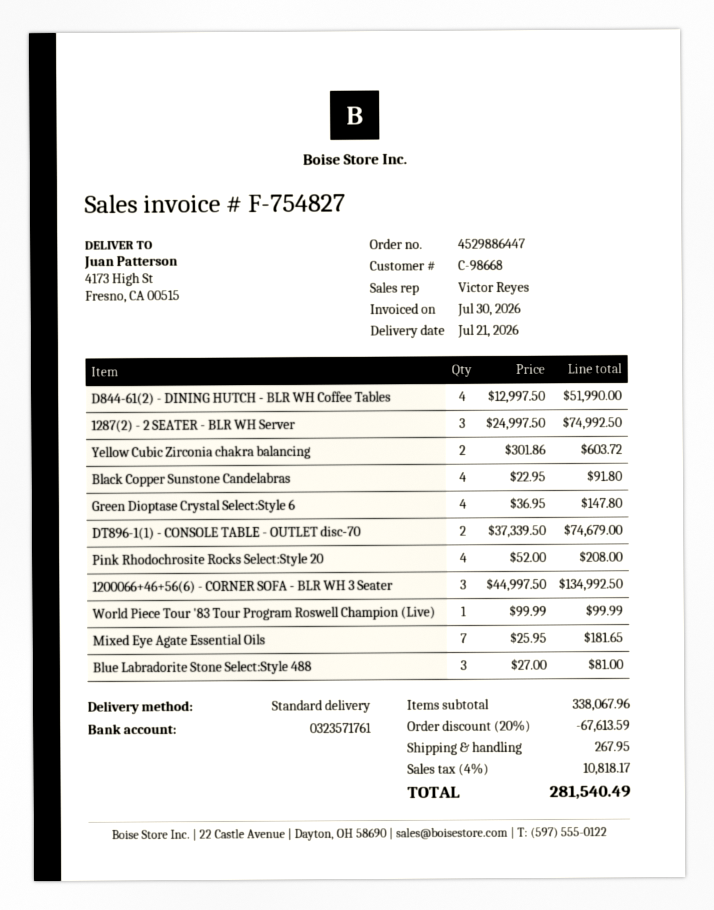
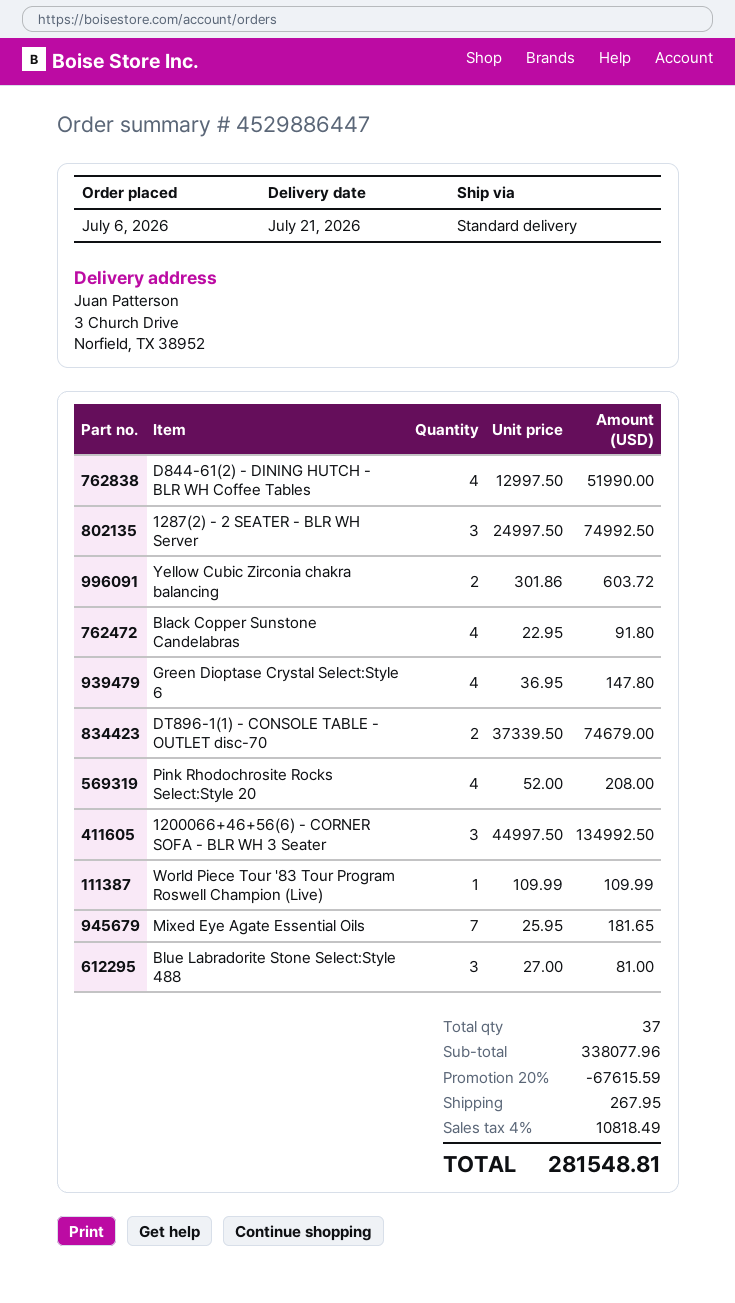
ship to: 4173 High St, Fresno, CA 00515 -> 3 Church Drive, Norfield, TX 38952
World Piece Tour '83 Tour Program Roswell Champion (Live): 1 x 99.99 = 99.99 -> 1 x 109.99 = 109.99
subtotal: 338067.96 -> 338077.96
discount: 20% = 67613.59 -> 20% = 67615.59
tax: 4% = 10818.17 -> 4% = 10818.49
total: 281540.49 -> 281548.81

